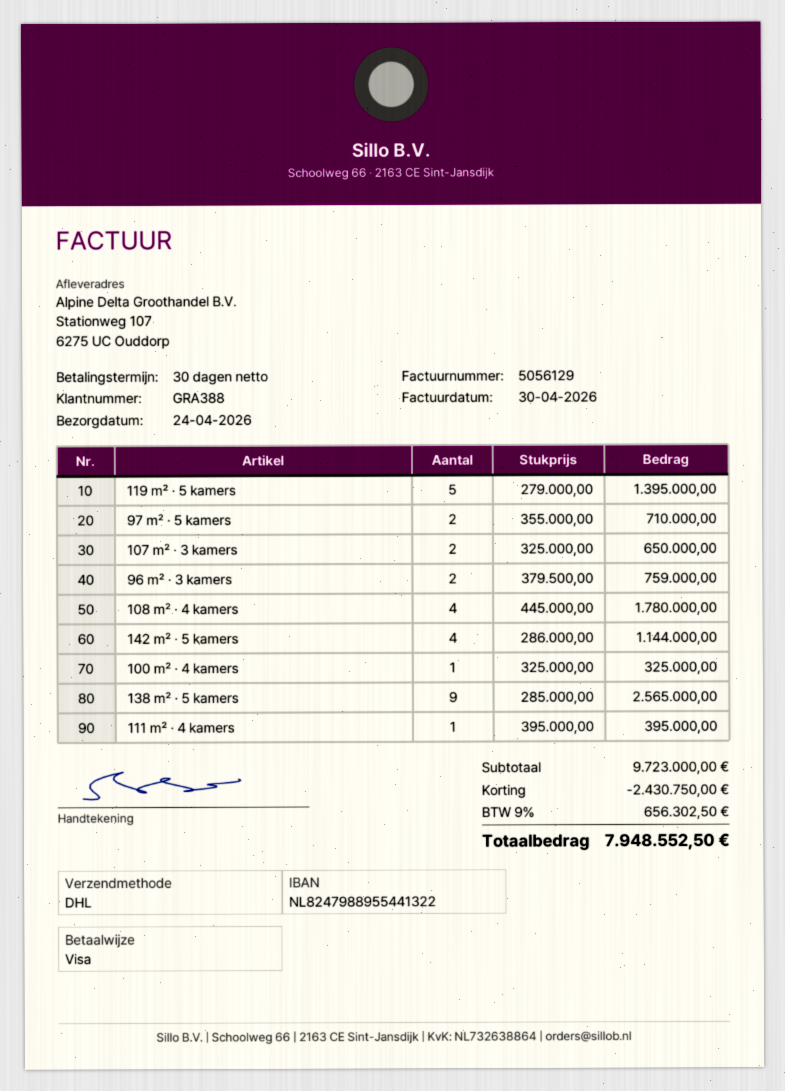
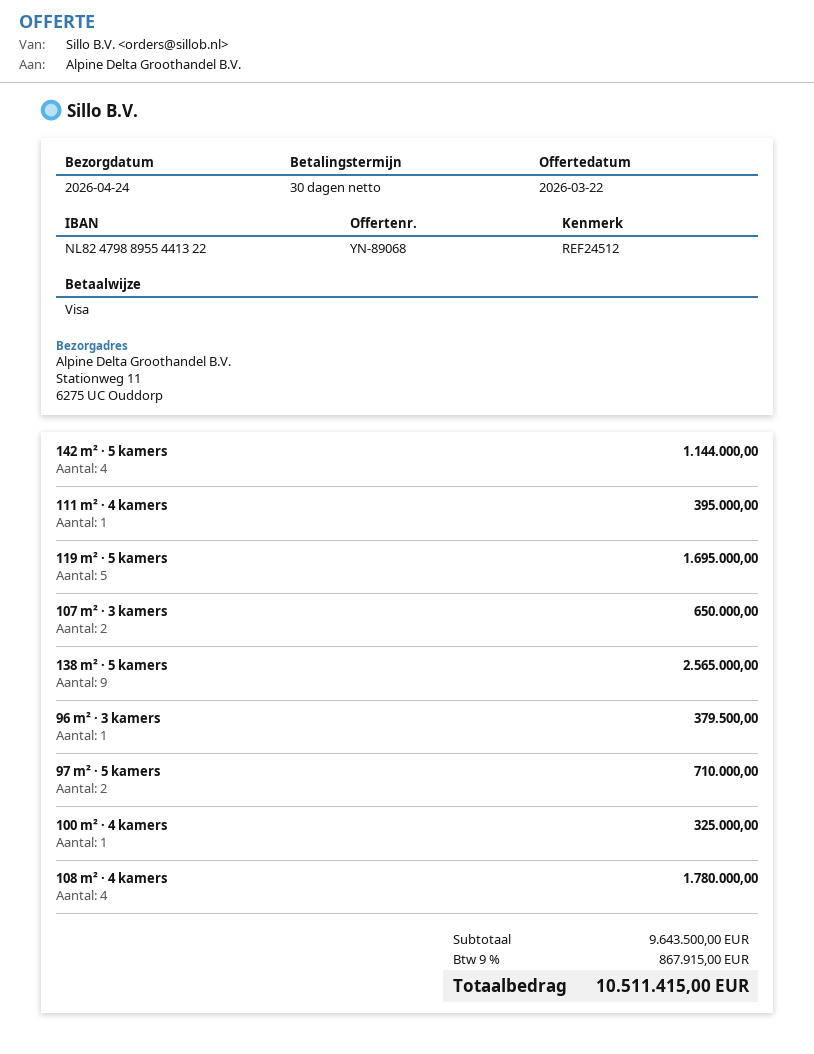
ship to: Stationweg 107, 6275 UC Ouddorp -> Stationweg 11, 6275 UC Ouddorp
119 m² · 5 kamers: 5 for 1395000.00 -> 5 for 1695000.00
96 m² · 3 kamers: 2 for 759000.00 -> 1 for 379500.00
subtotal: 9723000.00 -> 9643500.00
discount: 2430750.00 -> none
tax: 9% = 656302.50 -> 9% = 867915.00
total: 7948552.50 -> 10511415.00

